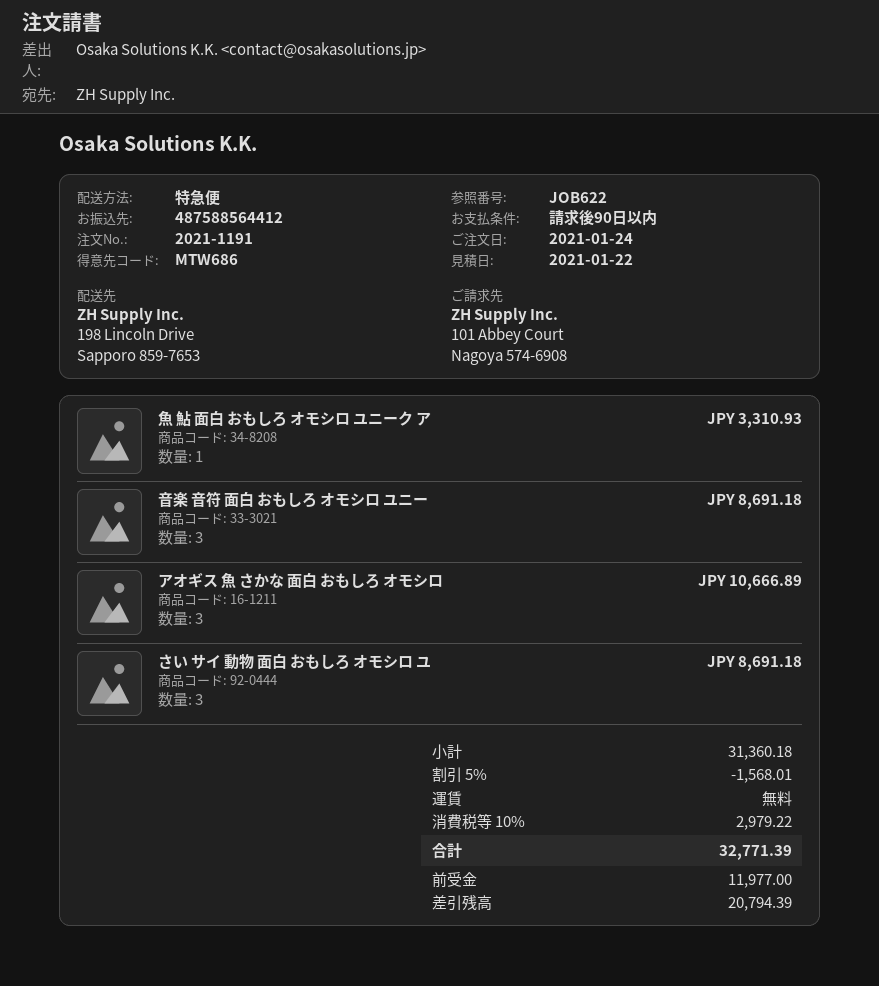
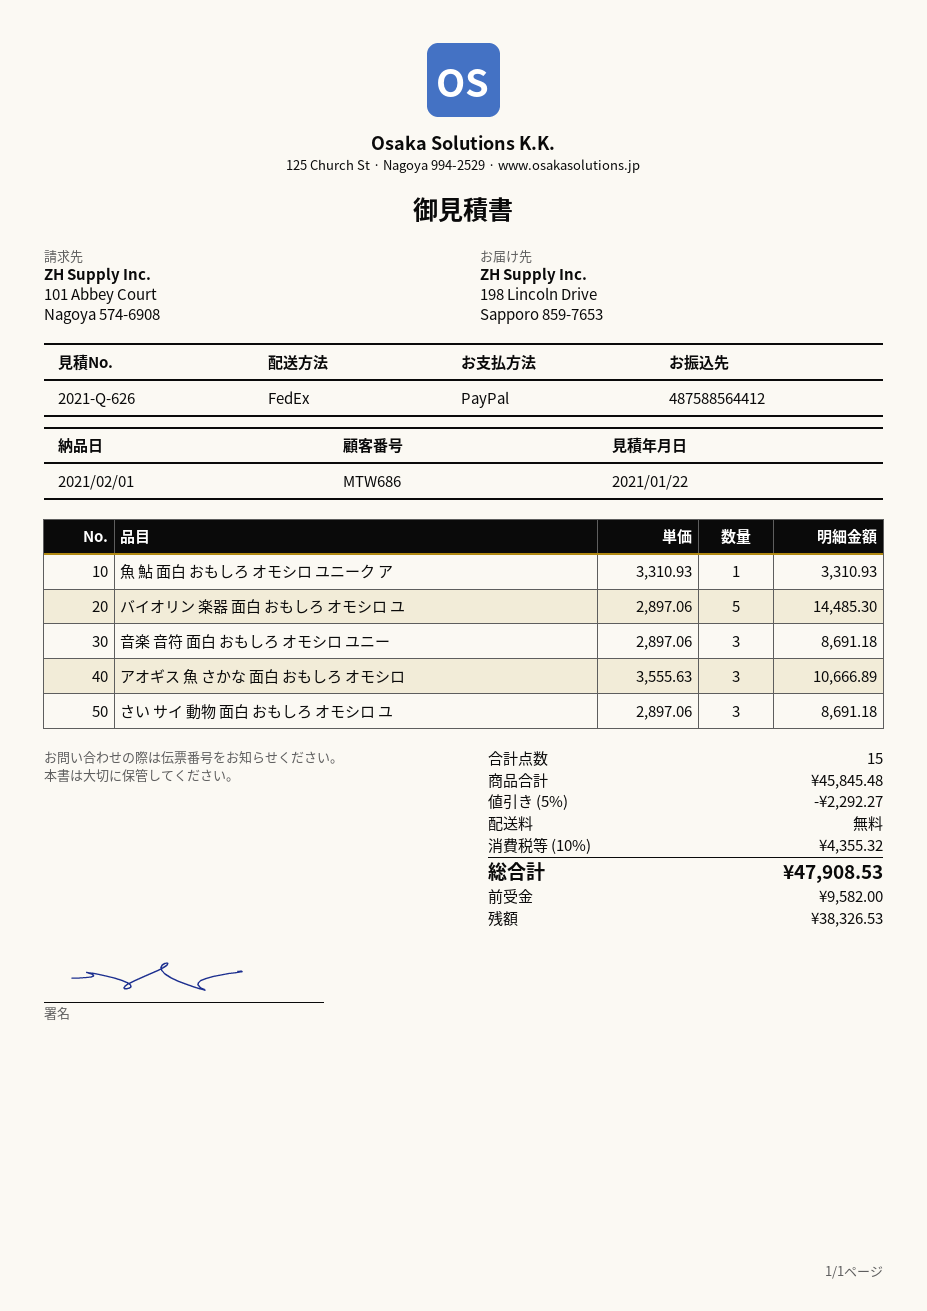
shipping method: express -> FedEx
バイオリン 楽器 面白 おもしろ オモシロ ユ: none -> 5 for 14485.30
subtotal: 31360.18 -> 45845.48
discount: 5% = 1568.01 -> 5% = 2292.27
tax: 10% = 2979.22 -> 10% = 4355.32
total: 32771.39 -> 47908.53
deposit: 11977.00 -> 9582.00
balance: 20794.39 -> 38326.53

